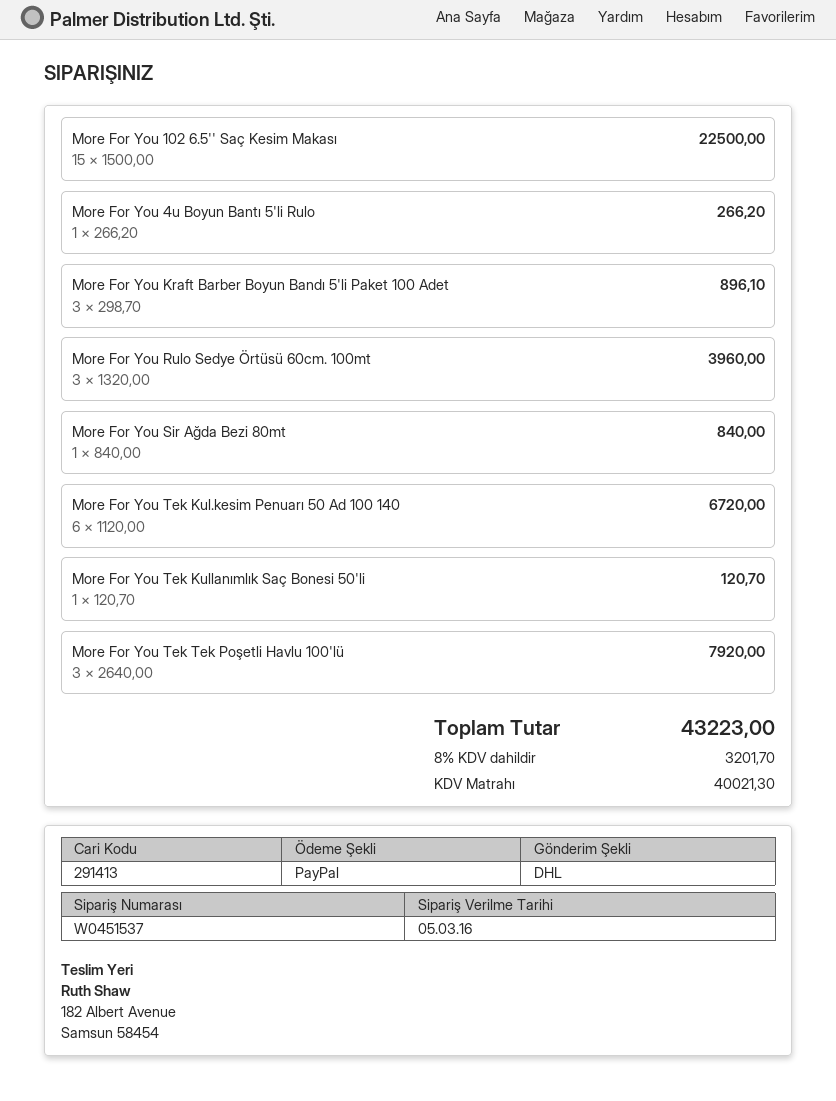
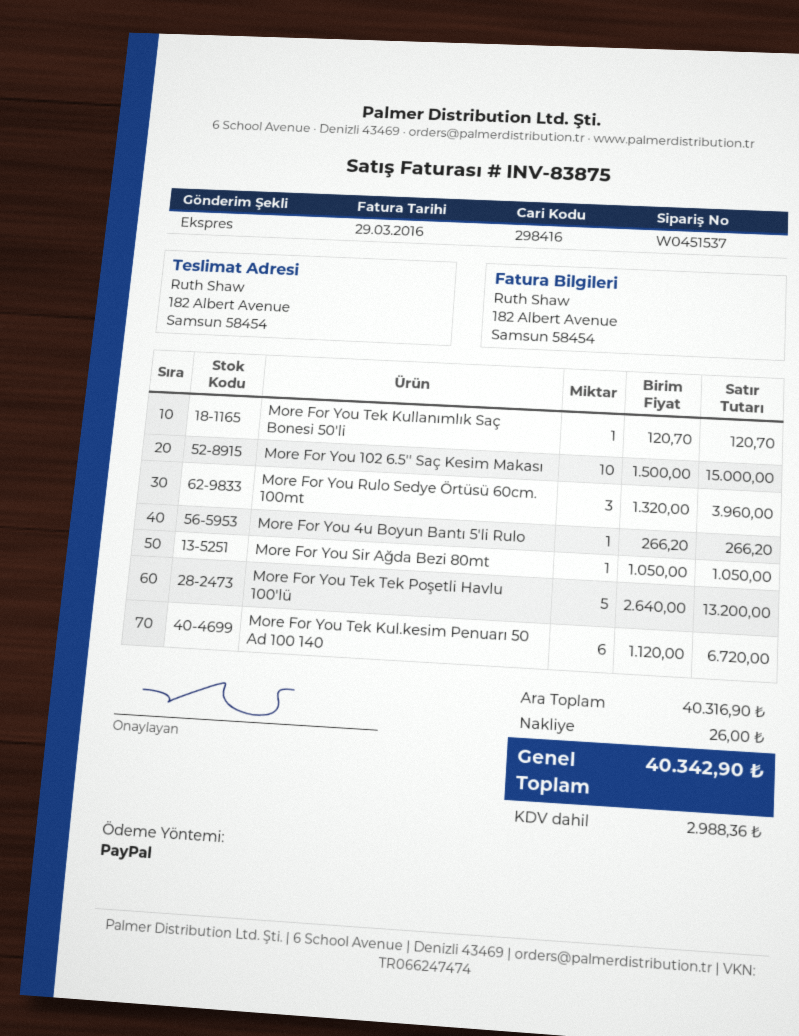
customer number: 291413 -> 298416
shipping method: DHL -> express
More For You 102 6.5'' Saç Kesim Makası: 15 x 1500.00 = 22500.00 -> 10 x 1500.00 = 15000.00
More For You Kraft Barber Boyun Bandı 5'li Paket 100 Adet: 3 x 298.70 = 896.10 -> none
More For You Sir Ağda Bezi 80mt: 1 x 840.00 = 840.00 -> 1 x 1050.00 = 1050.00
More For You Tek Tek Poşetli Havlu 100'lü: 3 x 2640.00 = 7920.00 -> 5 x 2640.00 = 13200.00
shipping: none -> 26.00
tax: 3201.70 -> 2988.36
total: 43223.00 -> 40342.90

